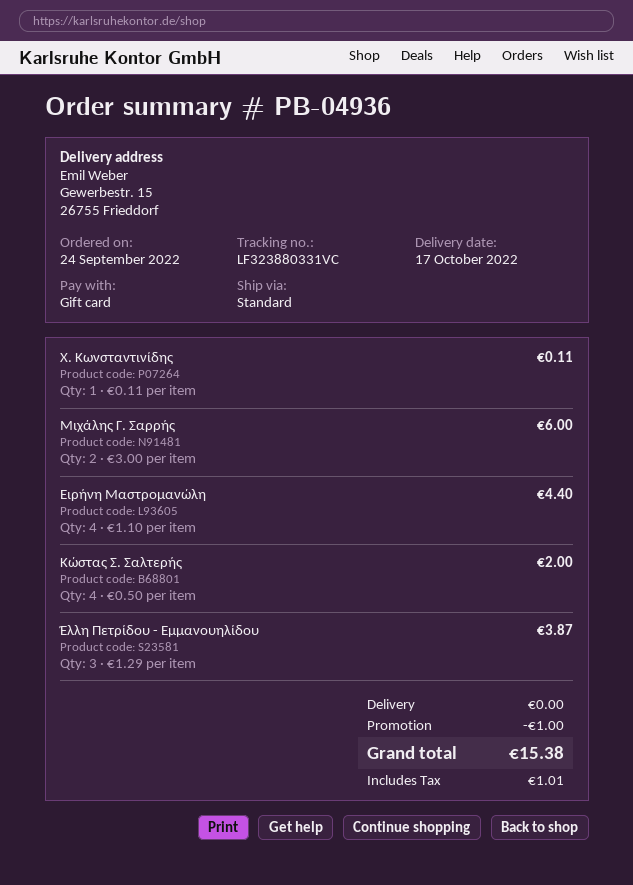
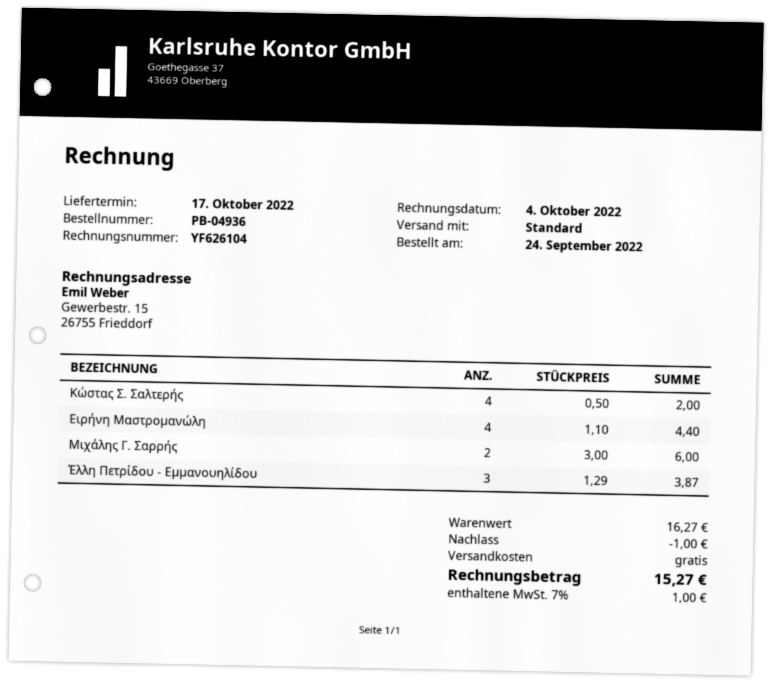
Χ. Κωνσταντινίδης: 1 x 0.11 = 0.11 -> none
tax: 1.01 -> 1.00
total: 15.38 -> 15.27

